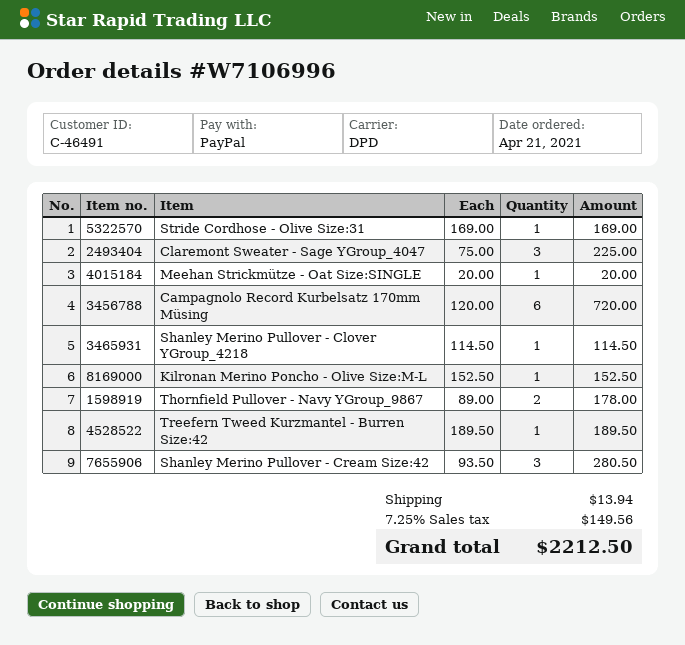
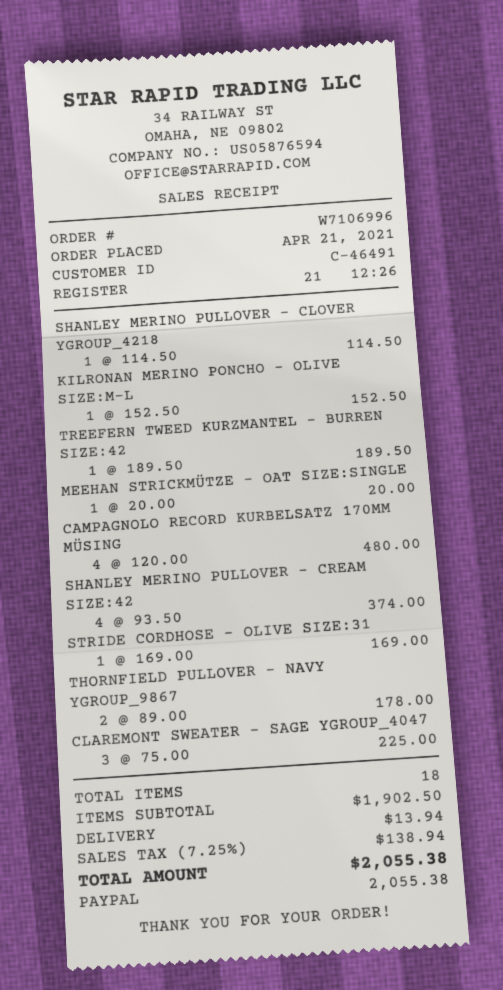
Campagnolo Record Kurbelsatz 170mm Müsing: 6 x 120.00 = 720.00 -> 4 x 120.00 = 480.00
Shanley Merino Pullover - Cream Size:42: 3 x 93.50 = 280.50 -> 4 x 93.50 = 374.00
tax: 7.25% = 149.56 -> 7.25% = 138.94
total: 2212.50 -> 2055.38

